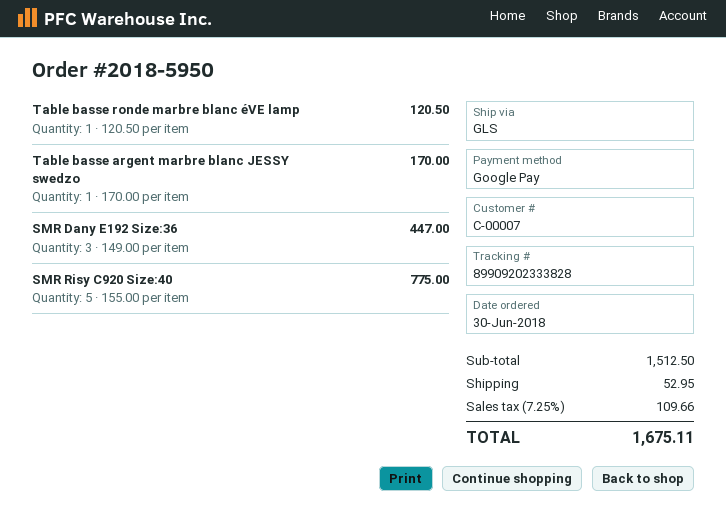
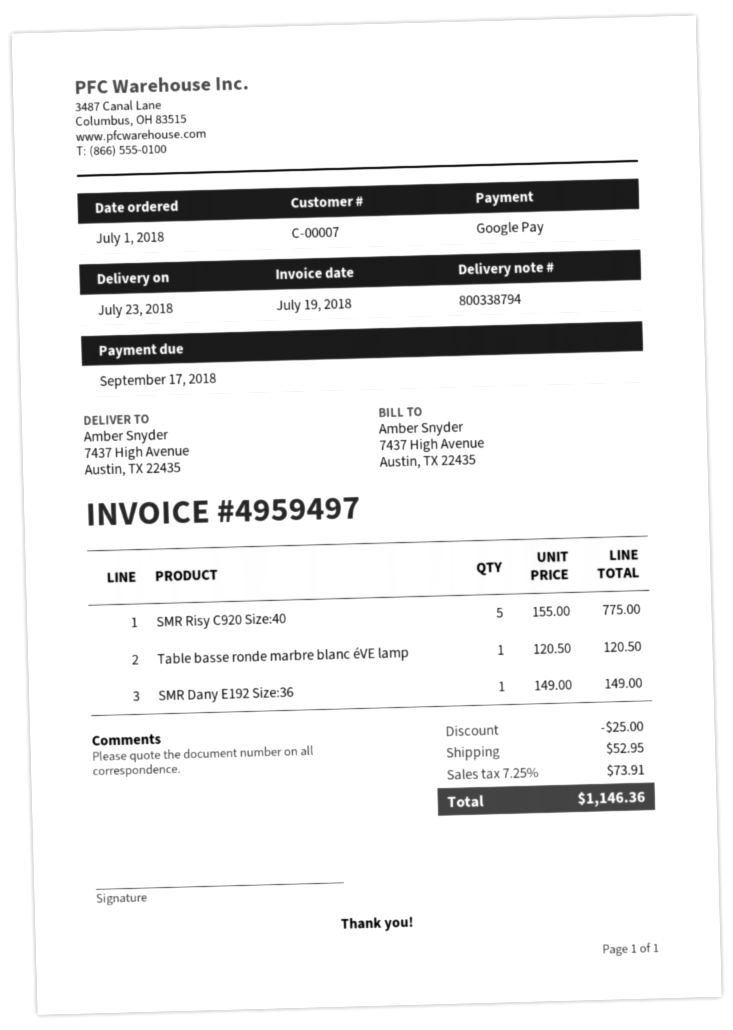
order date: 2018-06-30 -> 2018-07-01
Table basse argent marbre blanc JESSY swedzo: 1 x 170.00 = 170.00 -> none
SMR Dany E192 Size:36: 3 x 149.00 = 447.00 -> 1 x 149.00 = 149.00
discount: none -> 25.00
tax: 7.25% = 109.66 -> 7.25% = 73.91
total: 1675.11 -> 1146.36

